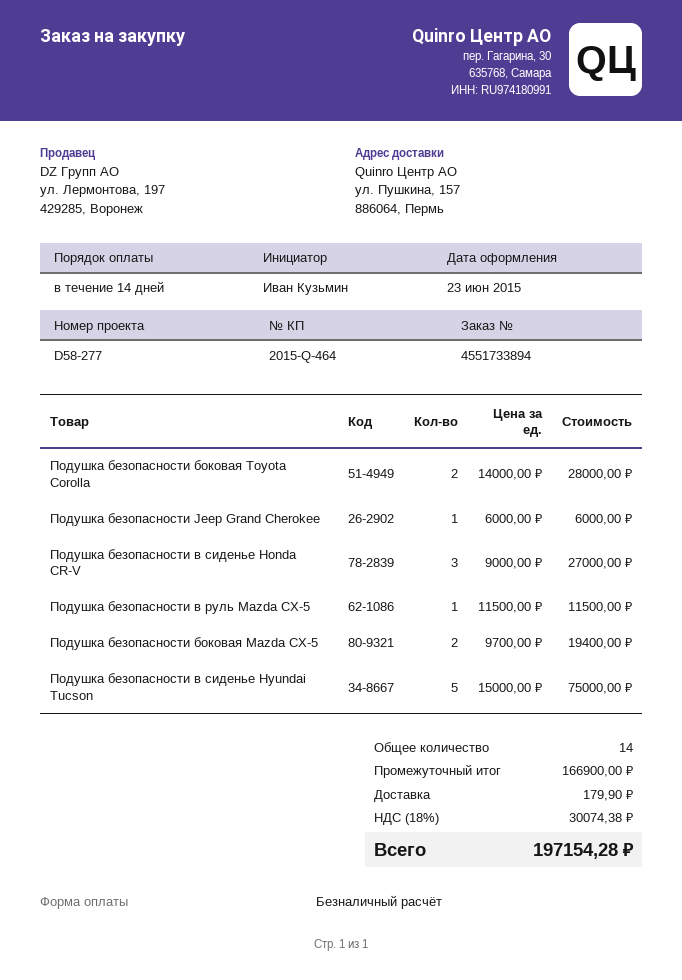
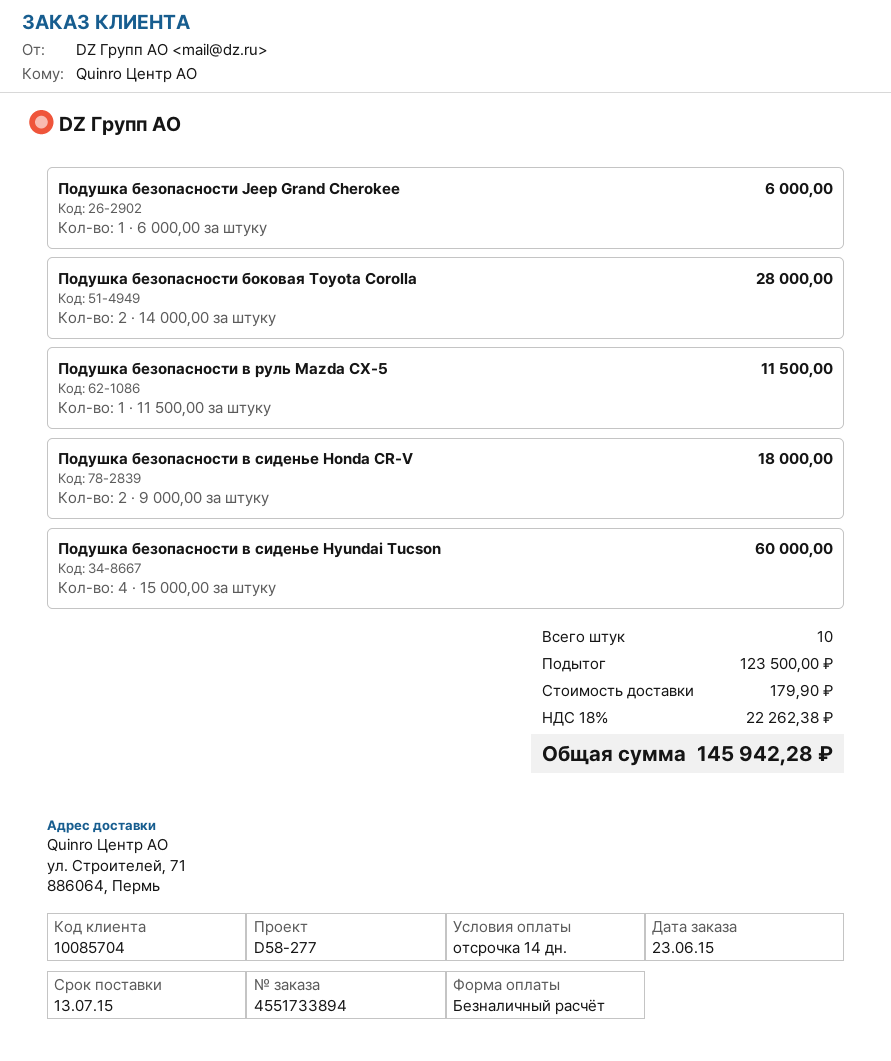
ship to: ул. Пушкина, 157, 886064, Пермь -> ул. Строителей, 71, 886064, Пермь
Подушка безопасности в сиденье Honda CR-V: 3 x 9000.00 = 27000.00 -> 2 x 9000.00 = 18000.00
Подушка безопасности боковая Mazda CX-5: 2 x 9700.00 = 19400.00 -> none
Подушка безопасности в сиденье Hyundai Tucson: 5 x 15000.00 = 75000.00 -> 4 x 15000.00 = 60000.00
total quantity: 14 -> 10
subtotal: 166900.00 -> 123500.00
tax: 18% = 30074.38 -> 18% = 22262.38
total: 197154.28 -> 145942.28

